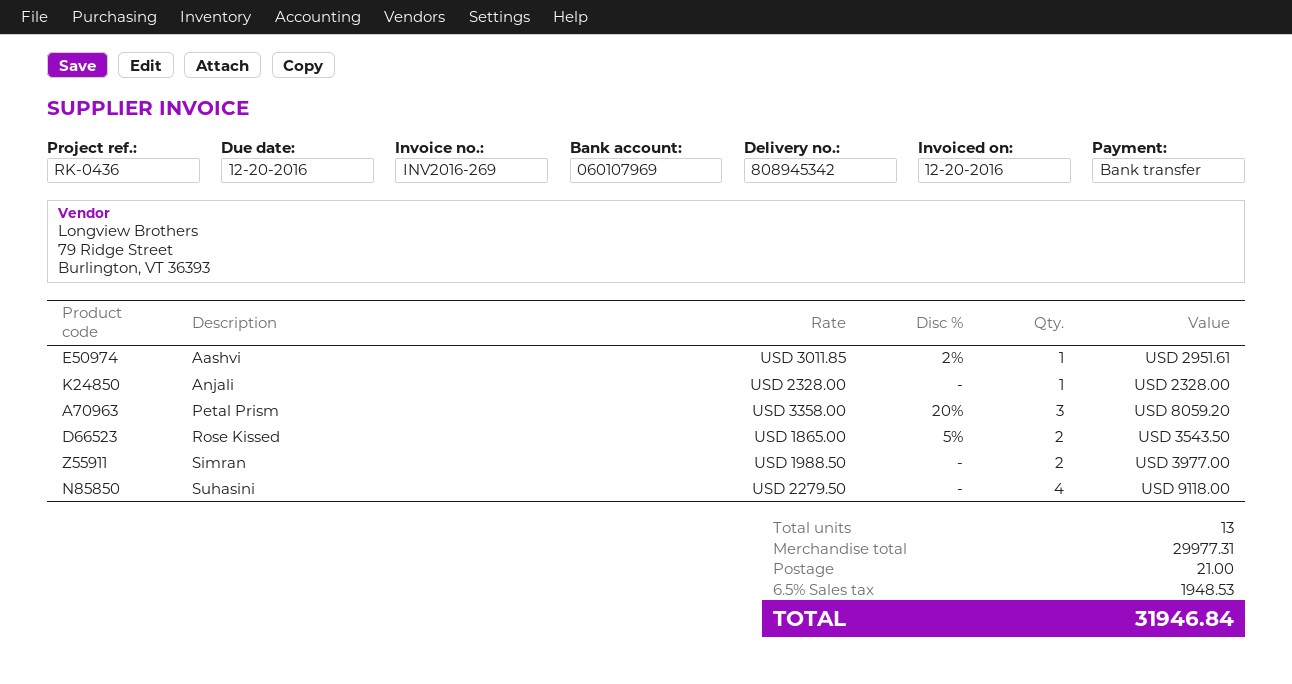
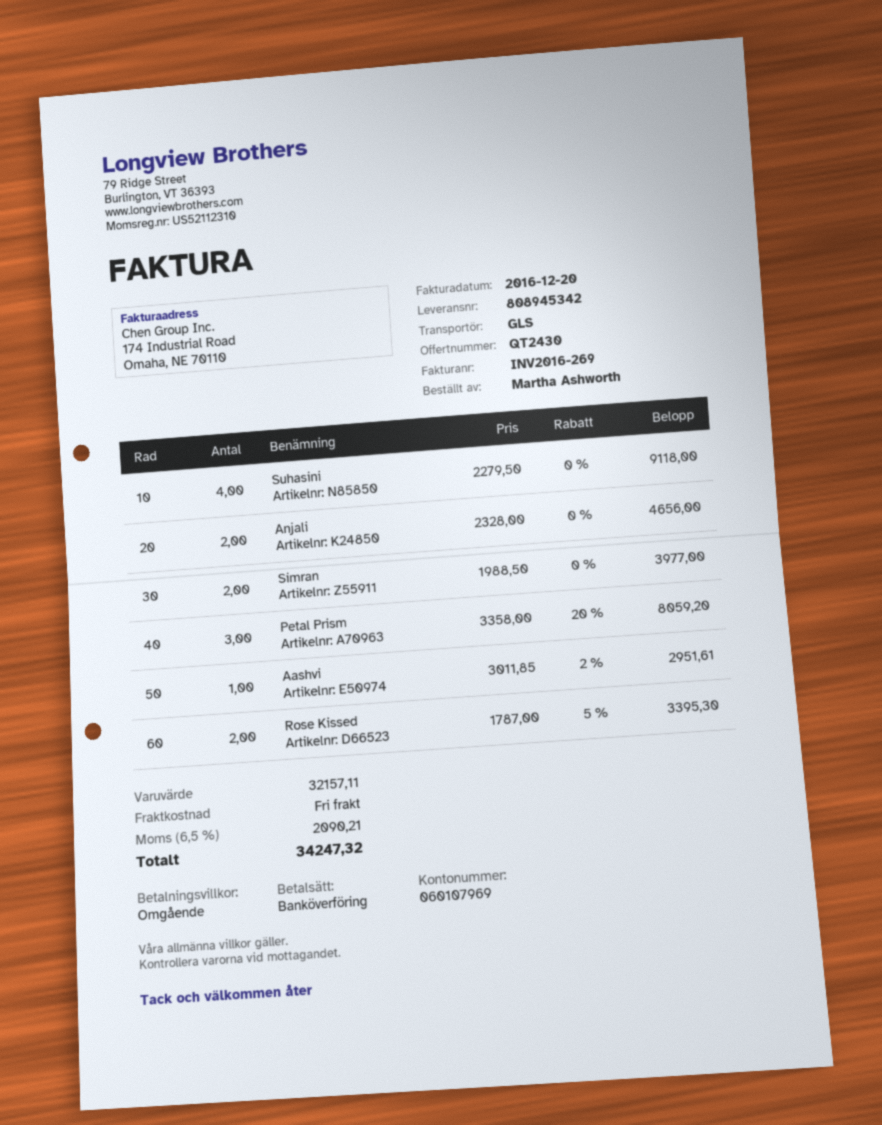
Anjali: 1 x 2328.00 = 2328.00 -> 2 x 2328.00 = 4656.00
Rose Kissed: 2 x 1865.00 - 5% = 3543.50 -> 2 x 1787.00 - 5% = 3395.30
subtotal: 29977.31 -> 32157.11
shipping: 21.00 -> 0.00
tax: 6.5% = 1948.53 -> 6.5% = 2090.21
total: 31946.84 -> 34247.32

